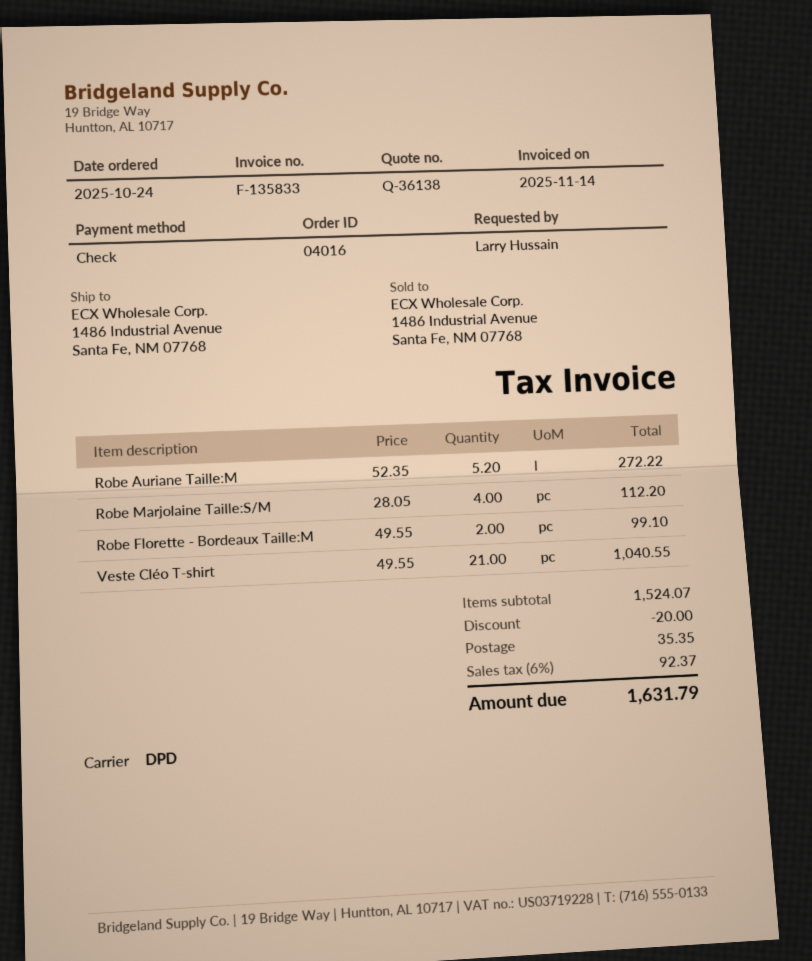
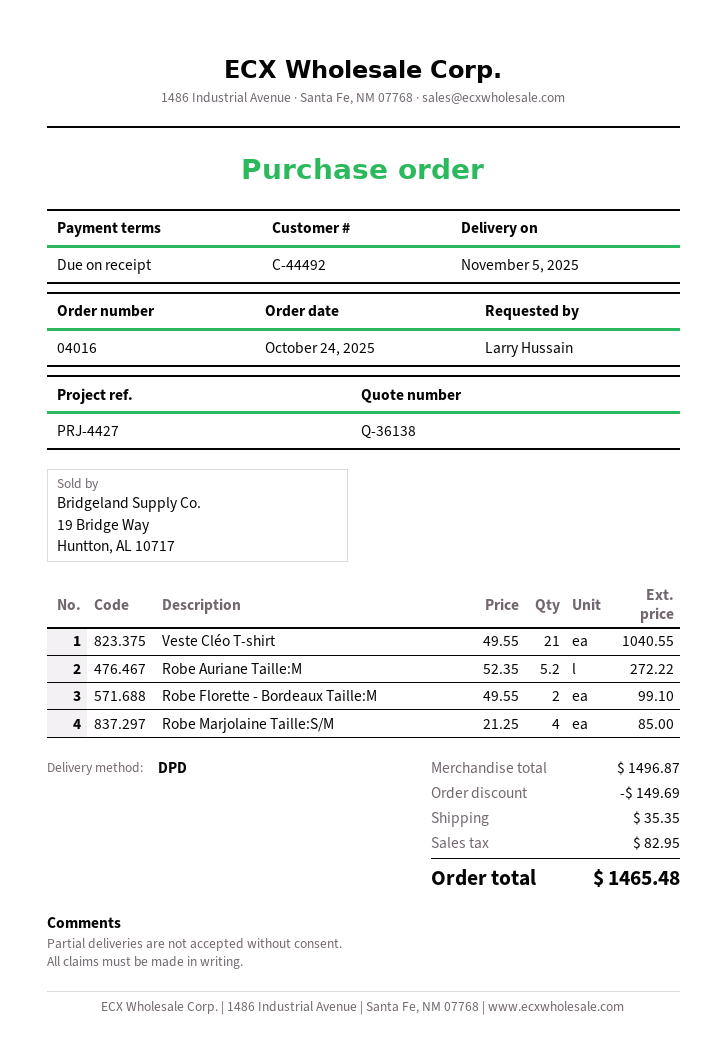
Robe Marjolaine Taille:S/M: 4 x 28.05 = 112.20 -> 4 x 21.25 = 85.00
subtotal: 1524.07 -> 1496.87
discount: 20.00 -> 149.69
tax: 92.37 -> 82.95
total: 1631.79 -> 1465.48

